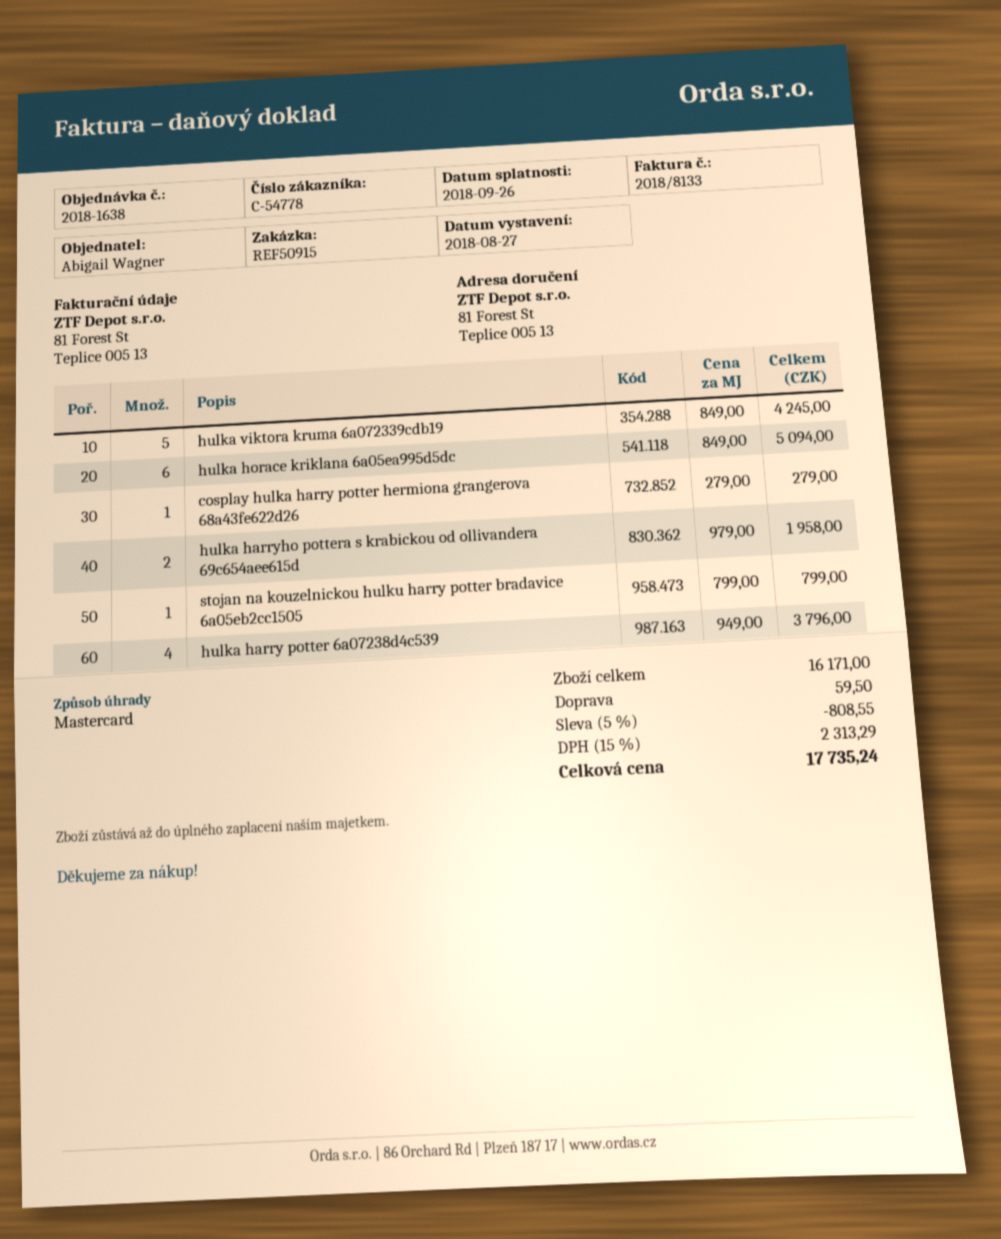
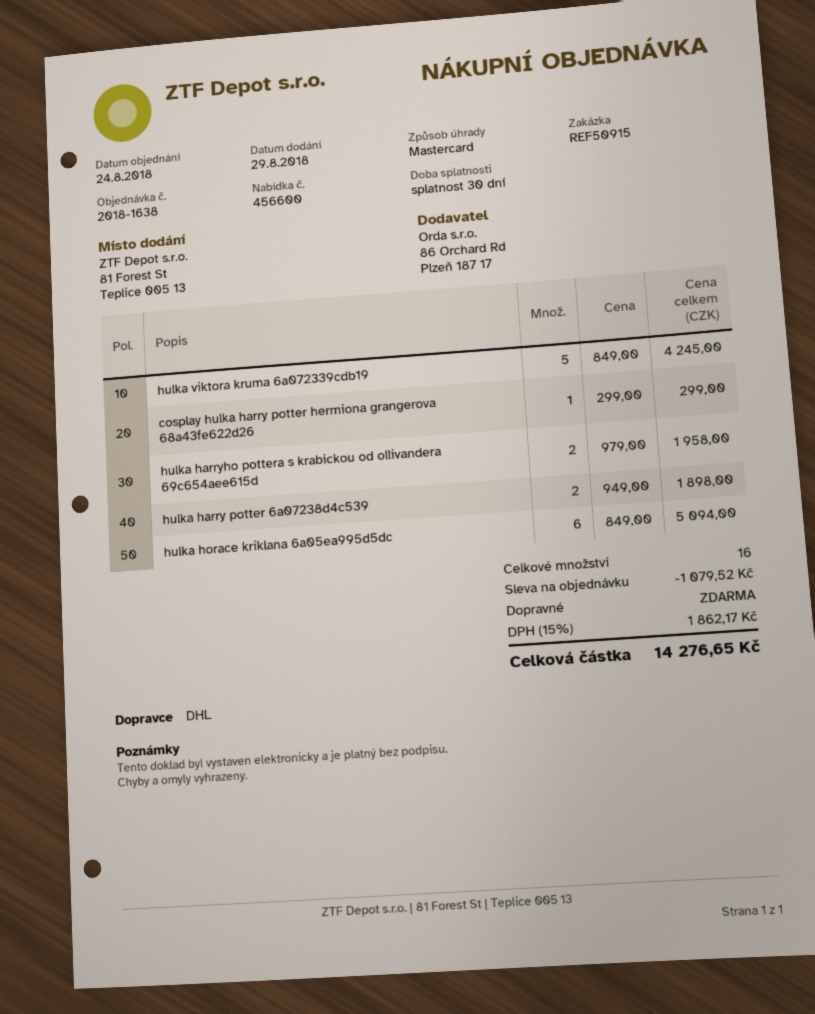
cosplay hulka harry potter hermiona grangerova 68a43fe622d26: 1 x 279.00 = 279.00 -> 1 x 299.00 = 299.00
stojan na kouzelnickou hulku harry potter bradavice 6a05eb2cc1505: 1 x 799.00 = 799.00 -> none
hulka harry potter 6a07238d4c539: 4 x 949.00 = 3796.00 -> 2 x 949.00 = 1898.00
discount: 808.55 -> 1079.52
shipping: 59.50 -> 0.00
tax: 15% = 2313.29 -> 15% = 1862.17
total: 17735.24 -> 14276.65

